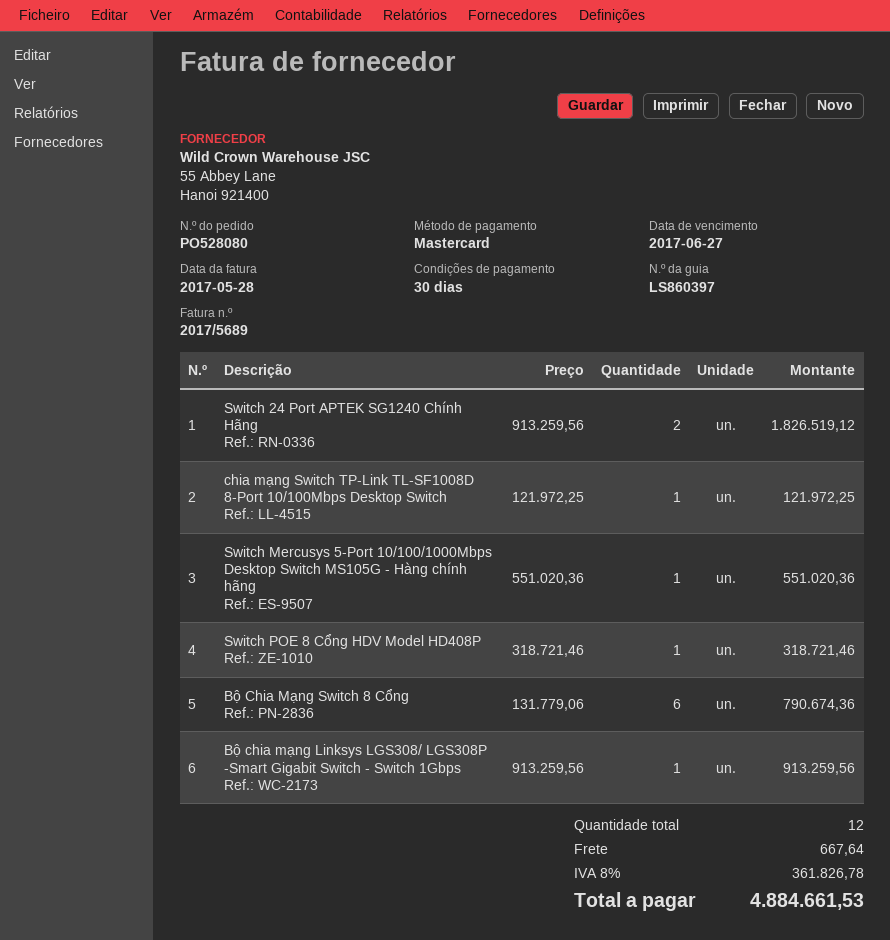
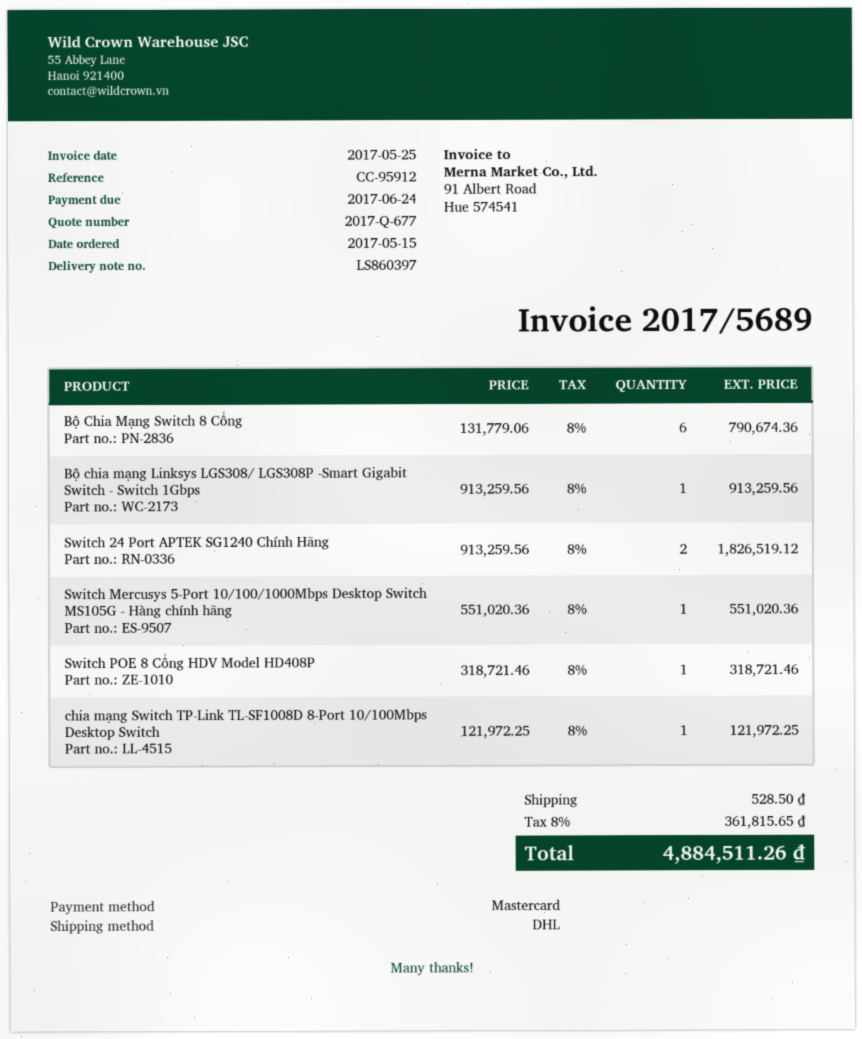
invoice date: 2017-05-28 -> 2017-05-25
due date: 2017-06-27 -> 2017-06-24
shipping: 667.64 -> 528.50
tax: 8% = 361826.78 -> 8% = 361815.65
total: 4884661.53 -> 4884511.26

